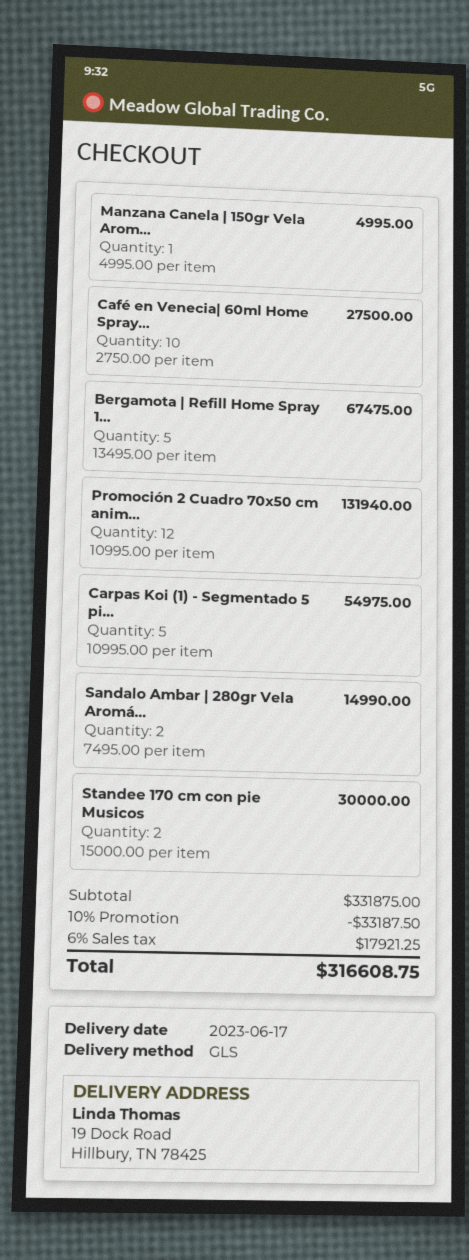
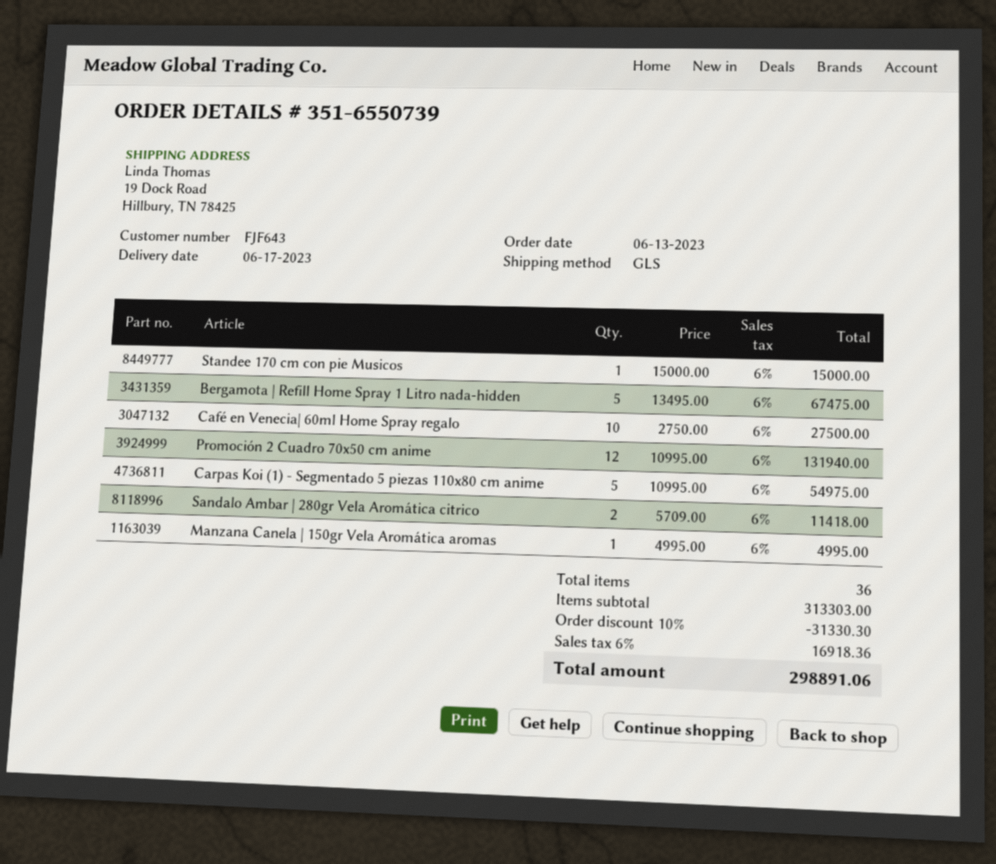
Sandalo Ambar | 280gr Vela Aromá...: 2 x 7495.00 = 14990.00 -> 2 x 5709.00 = 11418.00
Standee 170 cm con pie Musicos: 2 x 15000.00 = 30000.00 -> 1 x 15000.00 = 15000.00
subtotal: 331875.00 -> 313303.00
discount: 10% = 33187.50 -> 10% = 31330.30
tax: 6% = 17921.25 -> 6% = 16918.36
total: 316608.75 -> 298891.06

